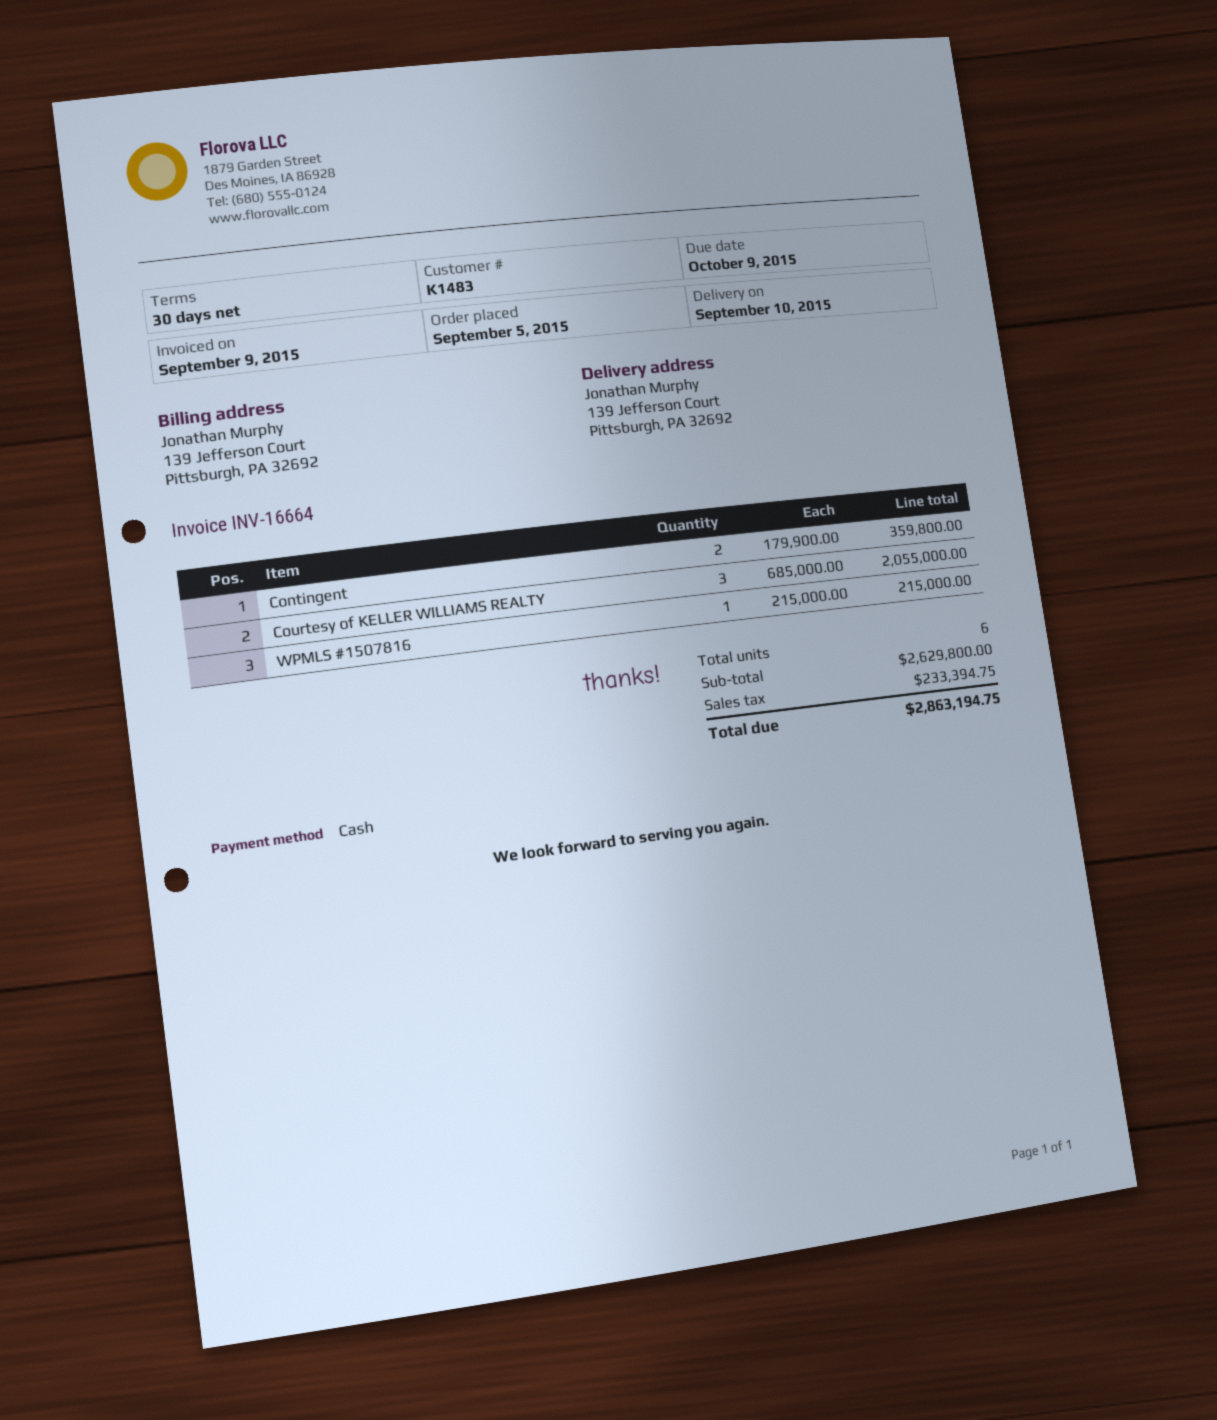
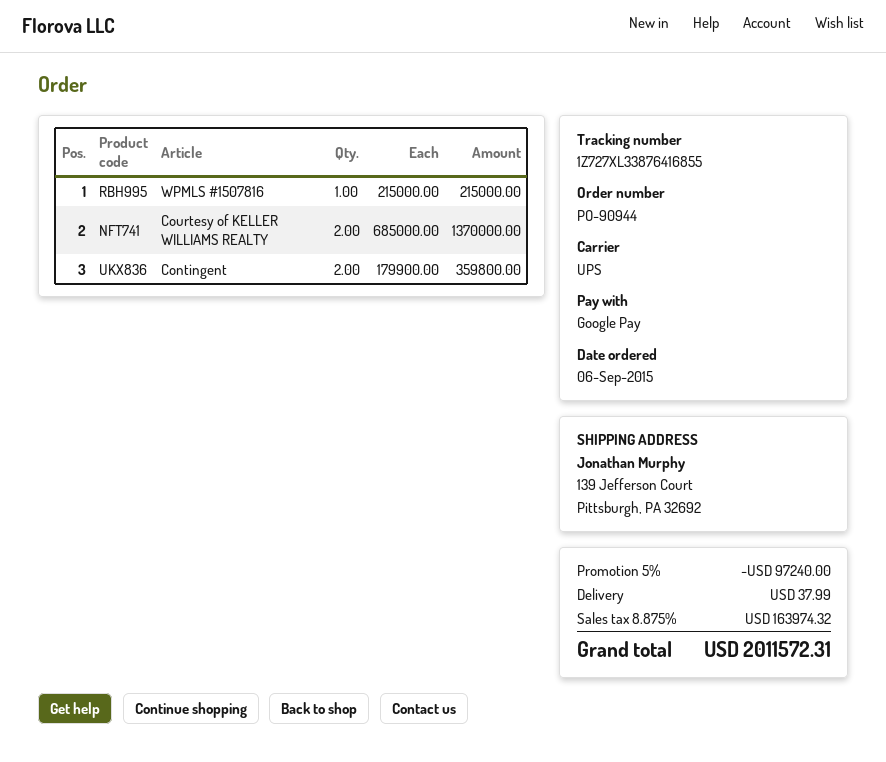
order date: 2015-09-05 -> 2015-09-06
payment method: cash -> Google Pay
Courtesy of KELLER WILLIAMS REALTY: 3 x 685000.00 = 2055000.00 -> 2 x 685000.00 = 1370000.00
discount: none -> 5% = 97240.00
shipping: none -> 37.99
tax: 233394.75 -> 163974.32
total: 2863194.75 -> 2011572.31

